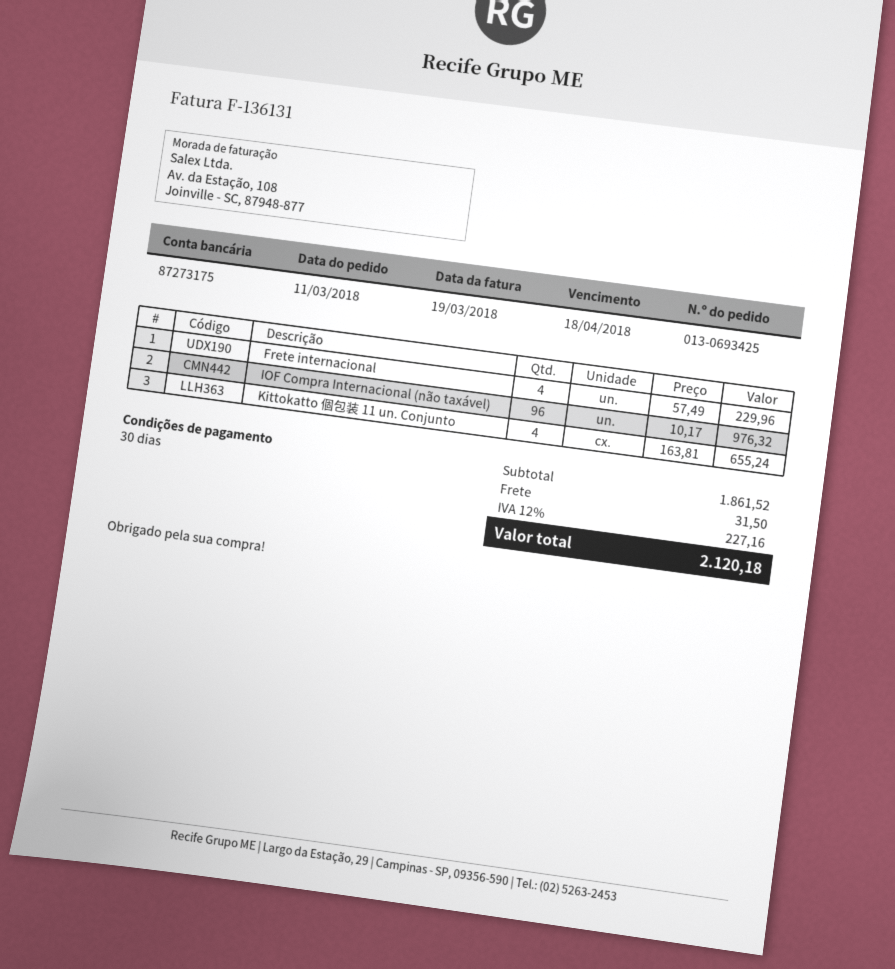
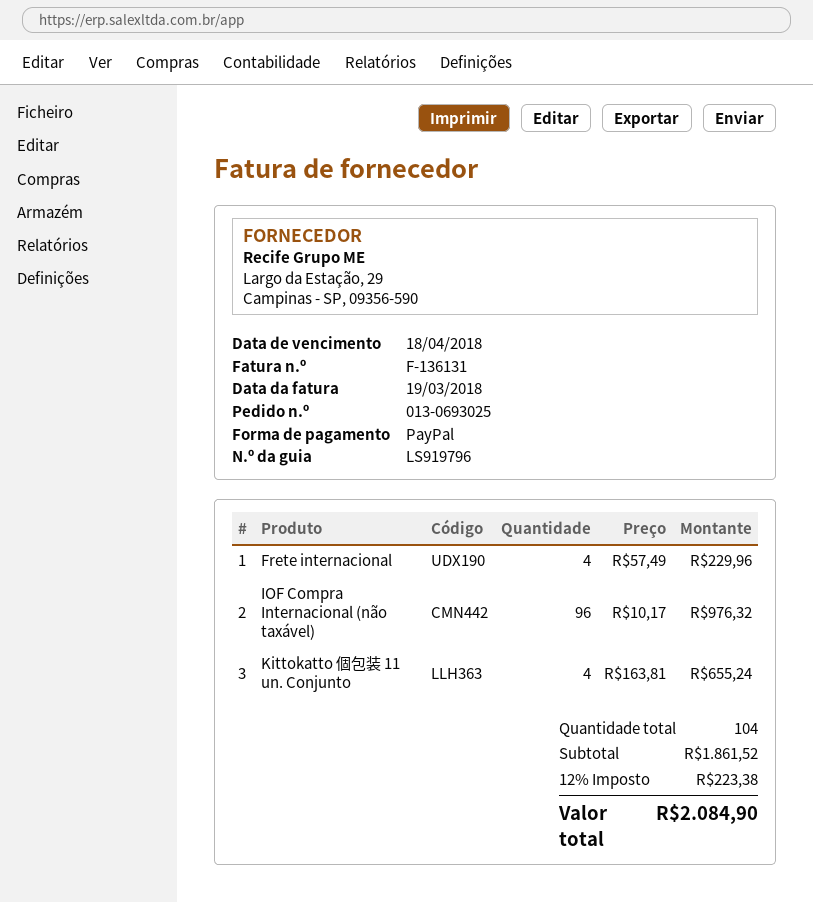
order number: 013-0693425 -> 013-0693025
shipping: 31.50 -> none
tax: 12% = 227.16 -> 12% = 223.38
total: 2120.18 -> 2084.90

